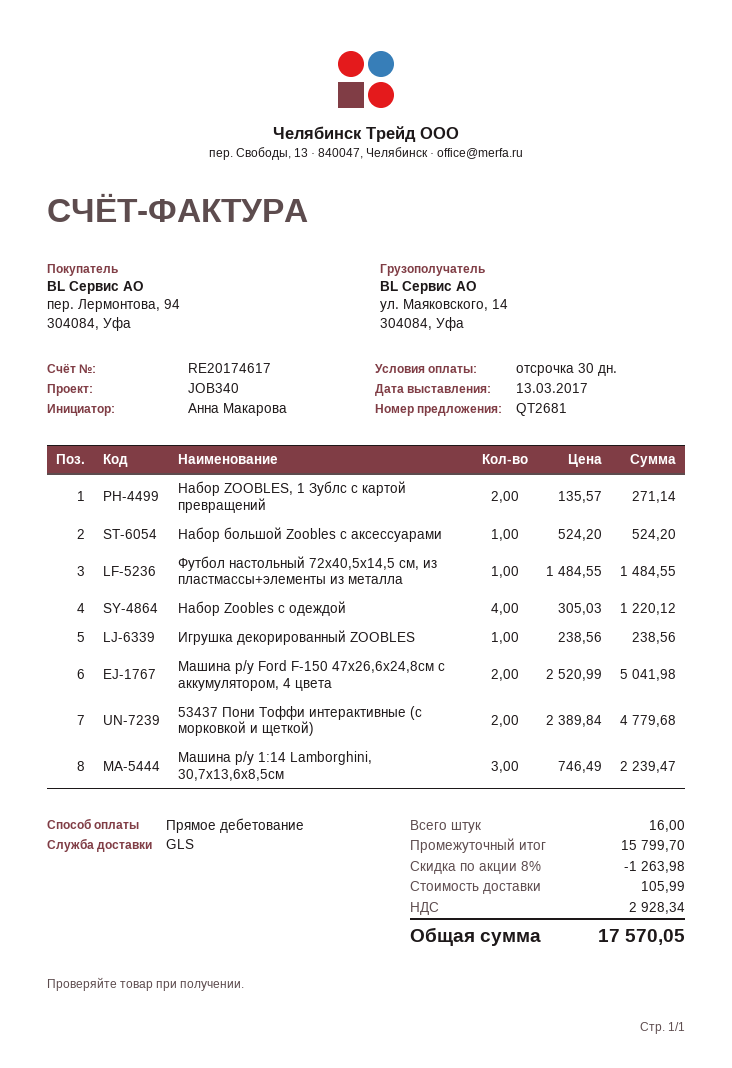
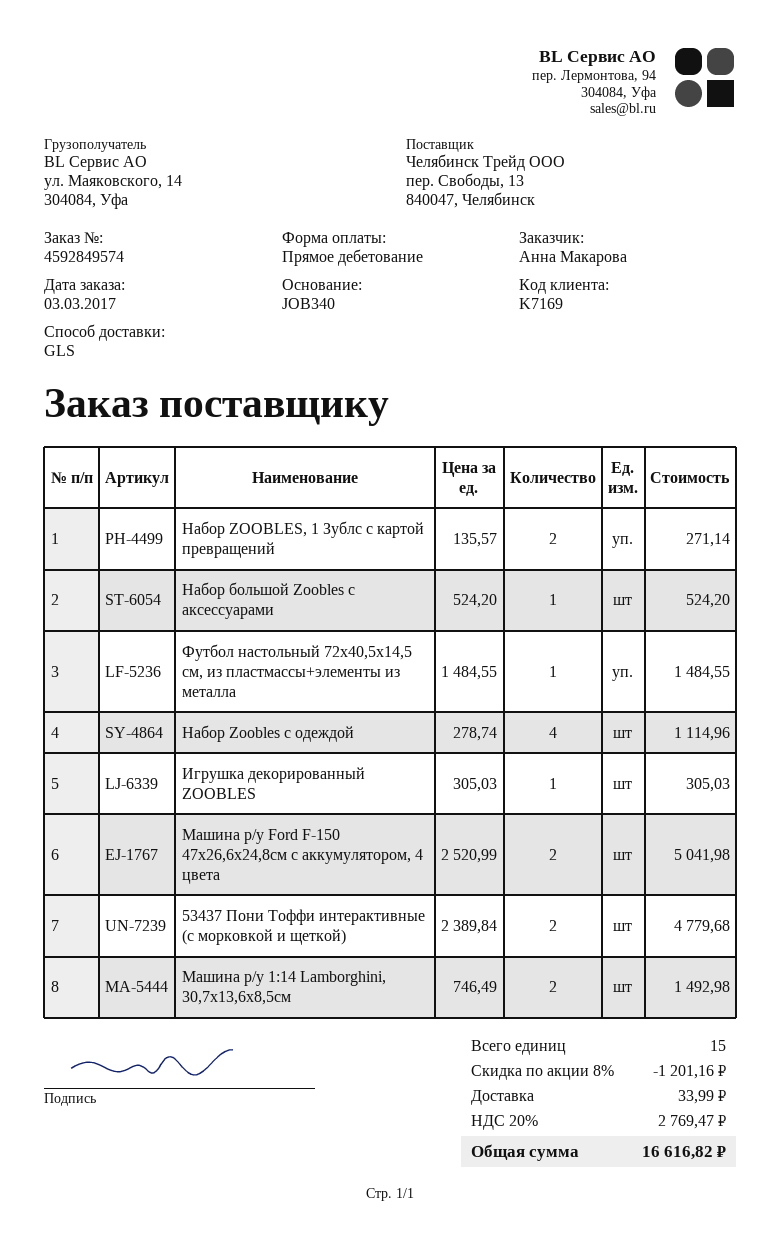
Набор Zoobles с одеждой: 4 x 305.03 = 1220.12 -> 4 x 278.74 = 1114.96
Игрушка декорированный ZOOBLES: 1 x 238.56 = 238.56 -> 1 x 305.03 = 305.03
Машина р/у 1:14 Lamborghini, 30,7х13,6х8,5см: 3 x 746.49 = 2239.47 -> 2 x 746.49 = 1492.98
total quantity: 16 -> 15
discount: 8% = 1263.98 -> 8% = 1201.16
shipping: 105.99 -> 33.99
tax: 2928.34 -> 2769.47
total: 17570.05 -> 16616.82

